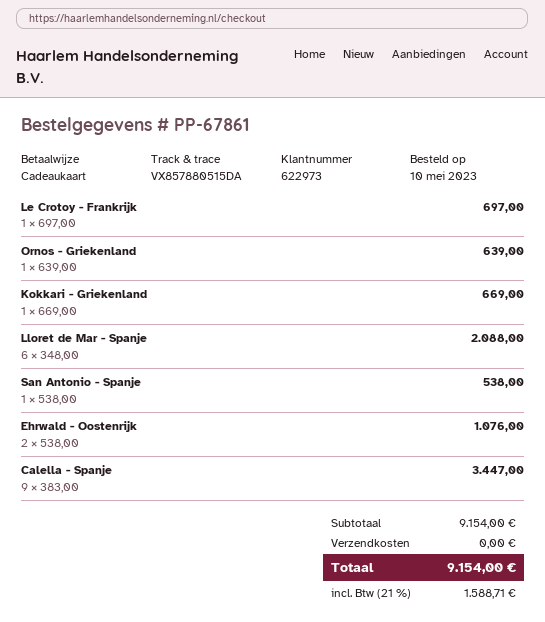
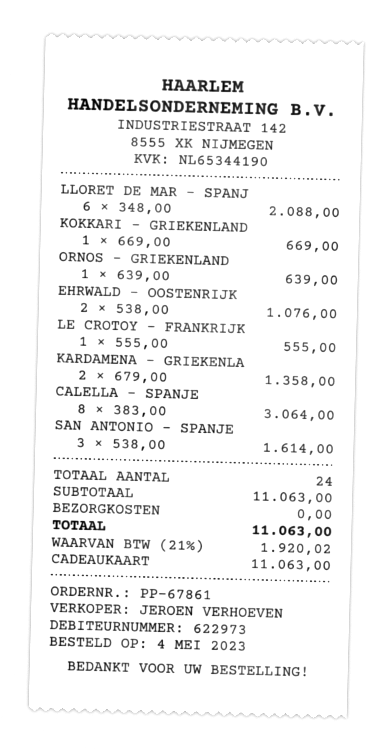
order date: 2023-05-10 -> 2023-05-04
Le Crotoy - Frankrijk: 1 x 697.00 = 697.00 -> 1 x 555.00 = 555.00
San Antonio - Spanje: 1 x 538.00 = 538.00 -> 3 x 538.00 = 1614.00
Calella - Spanje: 9 x 383.00 = 3447.00 -> 8 x 383.00 = 3064.00
KARDAMENA - GRIEKENLA: none -> 2 x 679.00 = 1358.00
subtotal: 9154.00 -> 11063.00
tax: 21% = 1588.71 -> 21% = 1920.02
total: 9154.00 -> 11063.00

